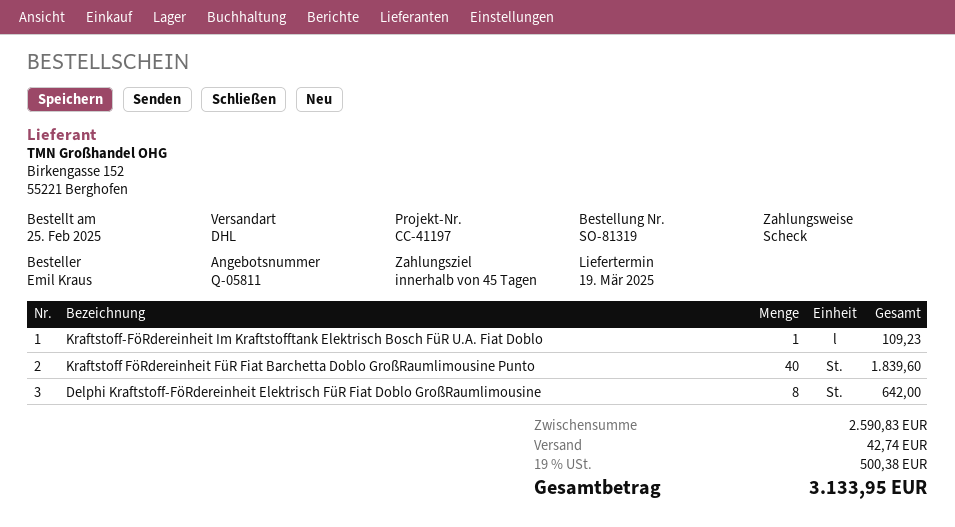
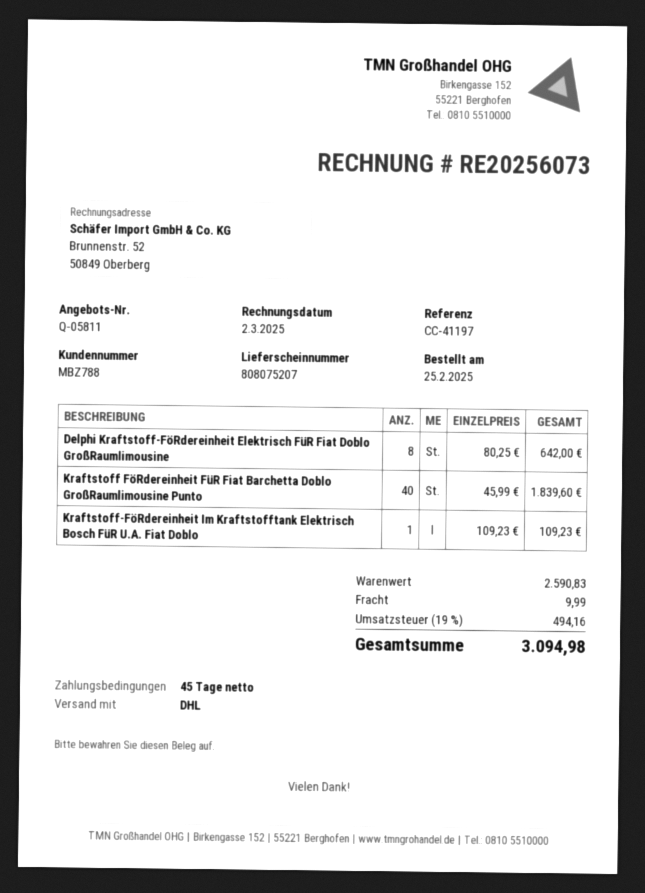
shipping: 42.74 -> 9.99
tax: 19% = 500.38 -> 19% = 494.16
total: 3133.95 -> 3094.98

